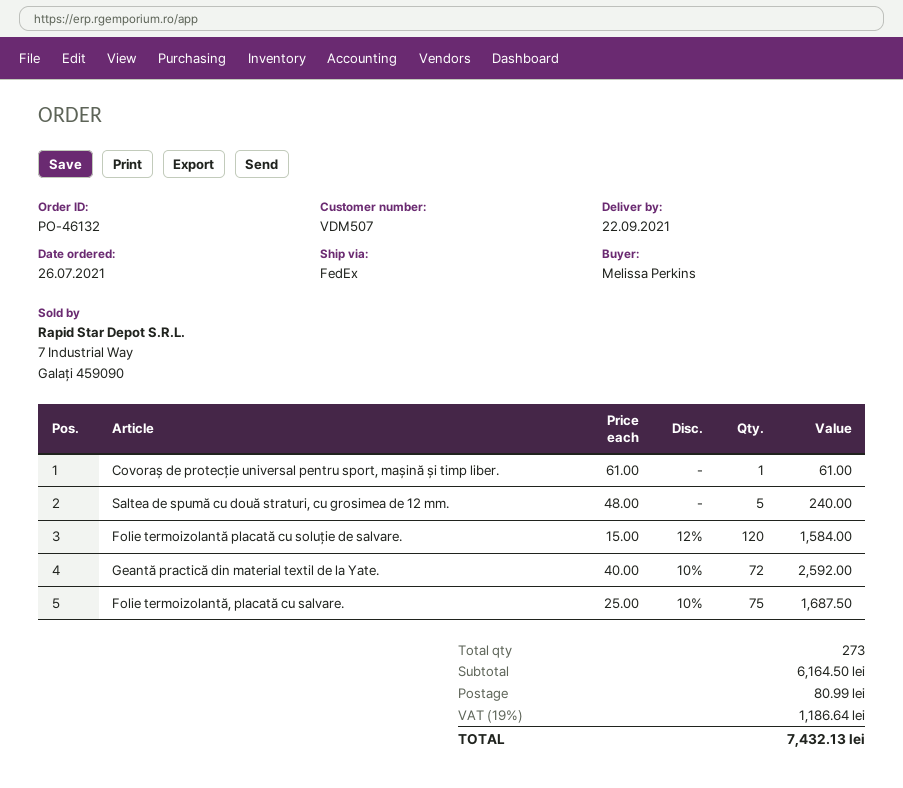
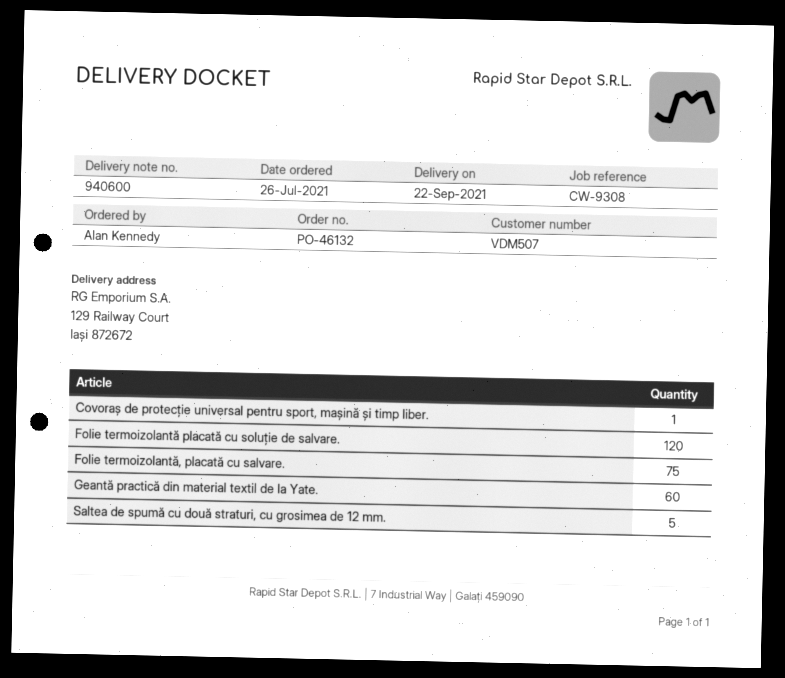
ordered by: Melissa Perkins -> Alan Kennedy
Geantă practică din material textil de la Yate.: 72 -> 60

